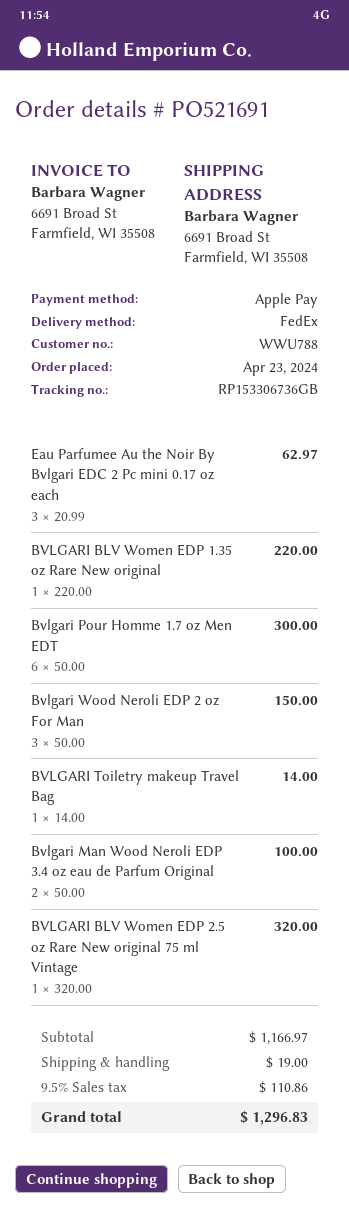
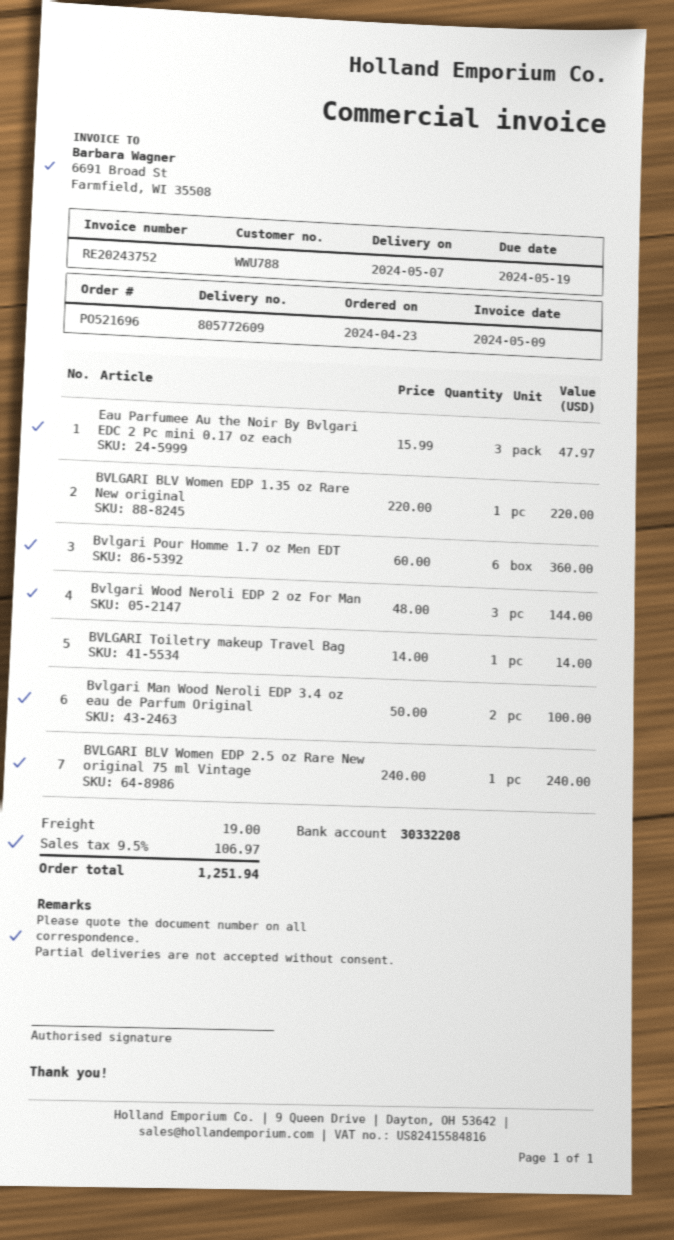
order number: PO521691 -> PO521696
Eau Parfumee Au the Noir By Bvlgari EDC 2 Pc mini 0.17 oz each: 3 x 20.99 = 62.97 -> 3 x 15.99 = 47.97
Bvlgari Pour Homme 1.7 oz Men EDT: 6 x 50.00 = 300.00 -> 6 x 60.00 = 360.00
Bvlgari Wood Neroli EDP 2 oz For Man: 3 x 50.00 = 150.00 -> 3 x 48.00 = 144.00
BVLGARI BLV Women EDP 2.5 oz Rare New original 75 ml Vintage: 1 x 320.00 = 320.00 -> 1 x 240.00 = 240.00
tax: 9.5% = 110.86 -> 9.5% = 106.97
total: 1296.83 -> 1251.94

